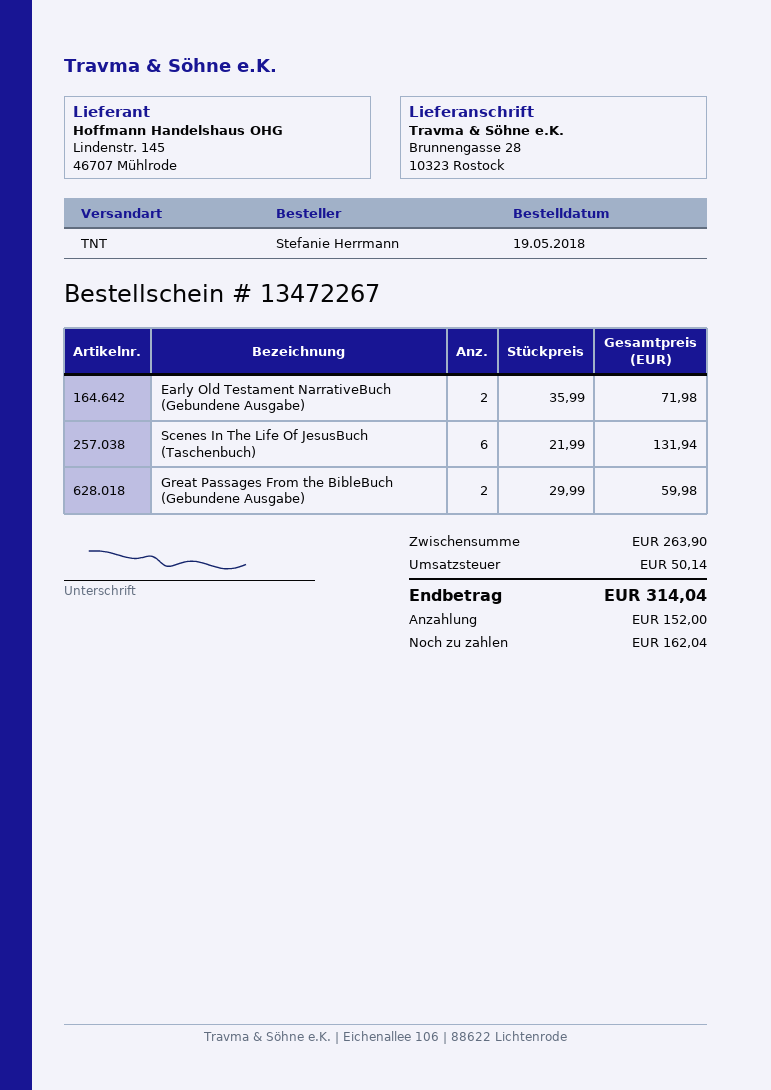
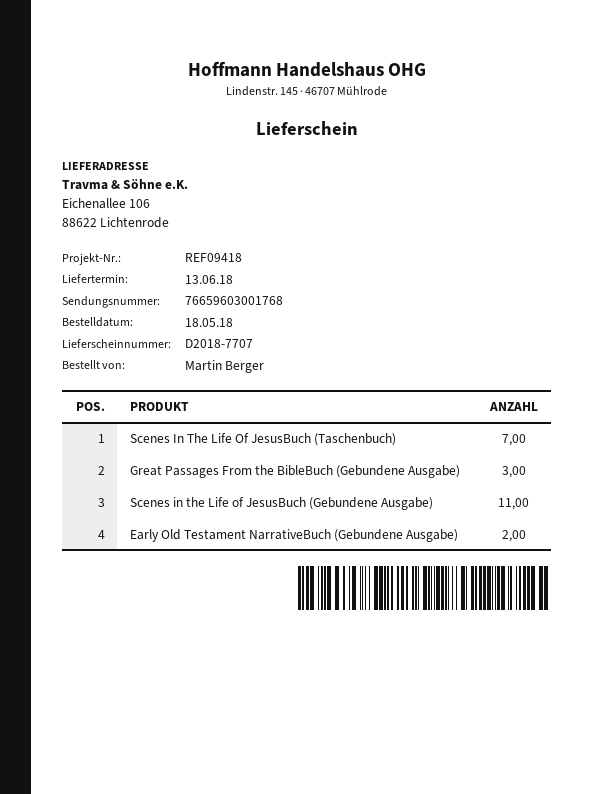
order date: 2018-05-19 -> 2018-05-18
ordered by: Stefanie Herrmann -> Martin Berger
ship to: Brunnengasse 28, 10323 Rostock -> Eichenallee 106, 88622 Lichtenrode
Scenes In The Life Of JesusBuch (Taschenbuch): 6 -> 7
Great Passages From the BibleBuch (Gebundene Ausgabe): 2 -> 3
Scenes in the Life of JesusBuch (Gebundene Ausgabe): none -> 11

